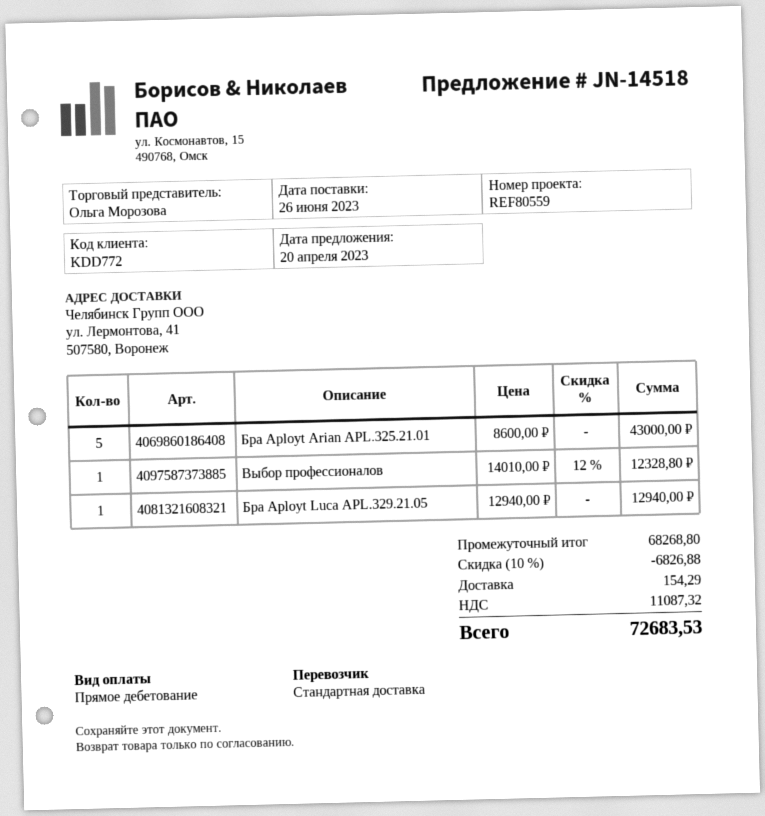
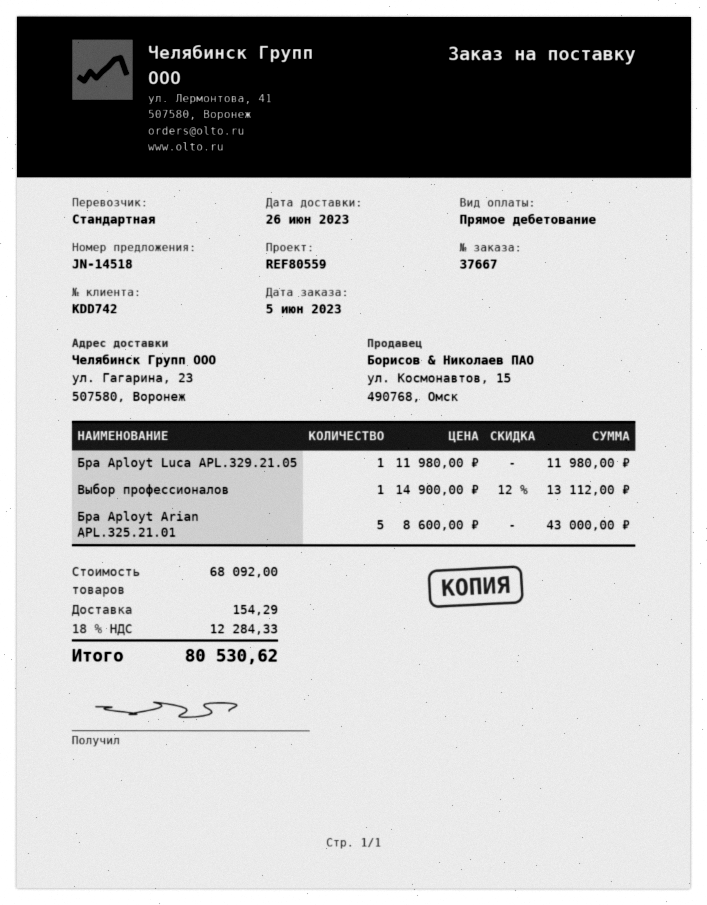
customer number: KDD772 -> KDD742
ship to: ул. Лермонтова, 41, 507580, Воронеж -> ул. Гагарина, 23, 507580, Воронеж
Выбор профессионалов: 1 x 14010.00 - 12% = 12328.80 -> 1 x 14900.00 - 12% = 13112.00
Бра Aployt Luca APL.329.21.05: 1 x 12940.00 = 12940.00 -> 1 x 11980.00 = 11980.00
subtotal: 68268.80 -> 68092.00
discount: 10% = 6826.88 -> none
tax: 11087.32 -> 12284.33
total: 72683.53 -> 80530.62

